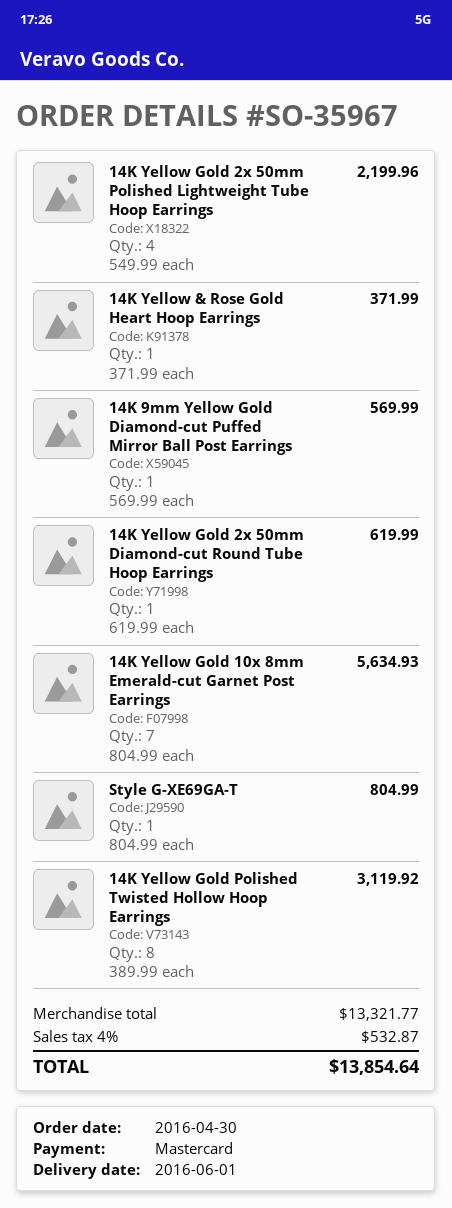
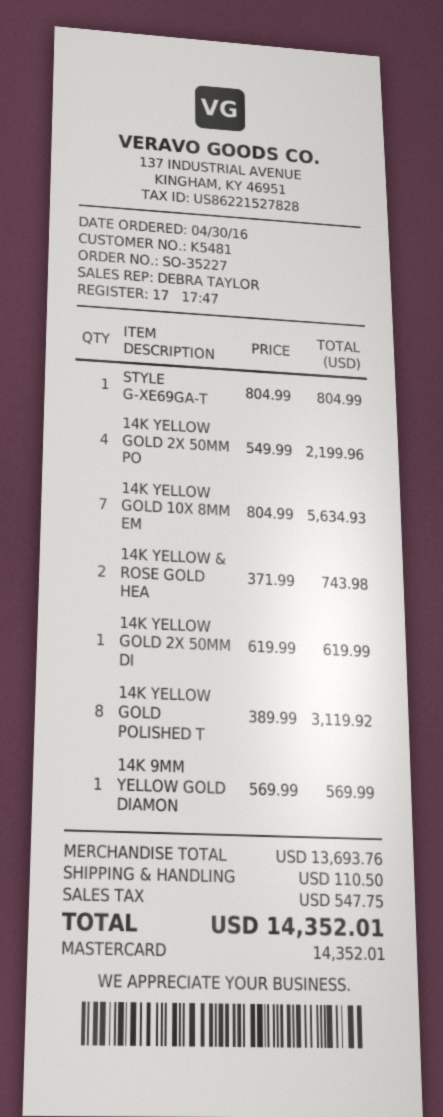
order number: SO-35967 -> SO-35227
14K Yellow & Rose Gold Heart Hoop Earrings: 1 x 371.99 = 371.99 -> 2 x 371.99 = 743.98
subtotal: 13321.77 -> 13693.76
shipping: none -> 110.50
tax: 532.87 -> 547.75
total: 13854.64 -> 14352.01

